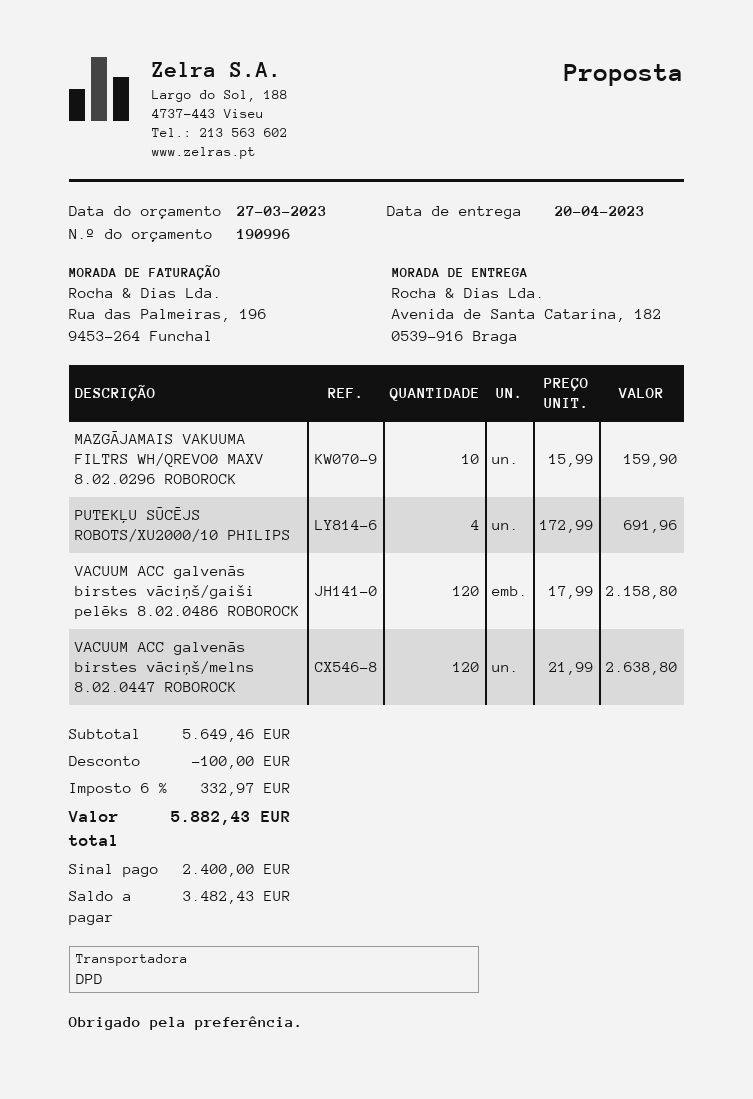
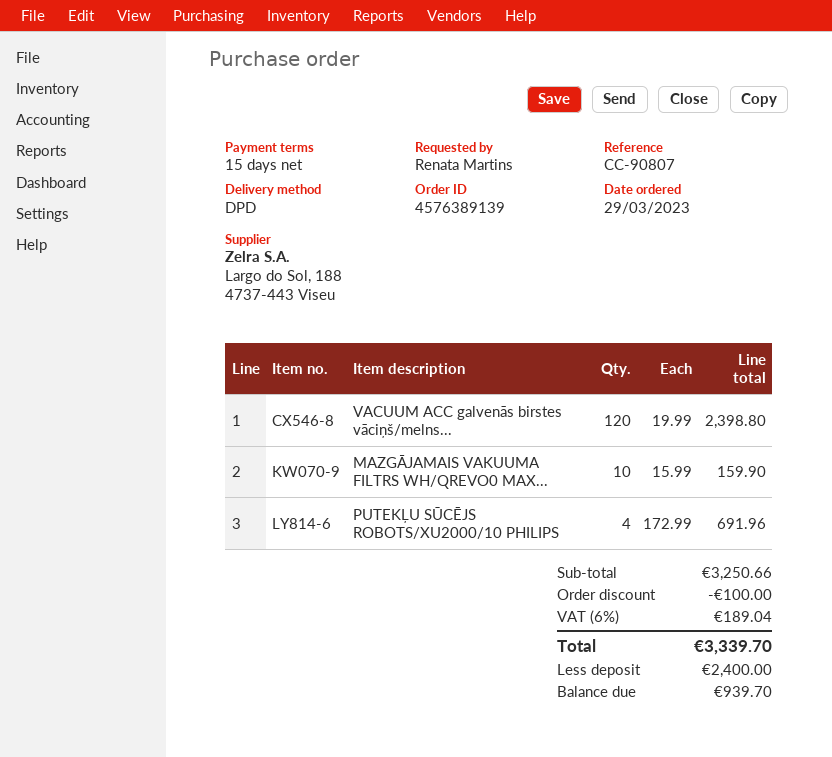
VACUUM ACC galvenās birstes vāciņš/gaiši pelēks 8.02.0486 ROBOROCK: 120 x 17.99 = 2158.80 -> none
VACUUM ACC galvenās birstes vāciņš/melns 8.02.0447 ROBOROCK: 120 x 21.99 = 2638.80 -> 120 x 19.99 = 2398.80
subtotal: 5649.46 -> 3250.66
tax: 6% = 332.97 -> 6% = 189.04
total: 5882.43 -> 3339.70
balance: 3482.43 -> 939.70

